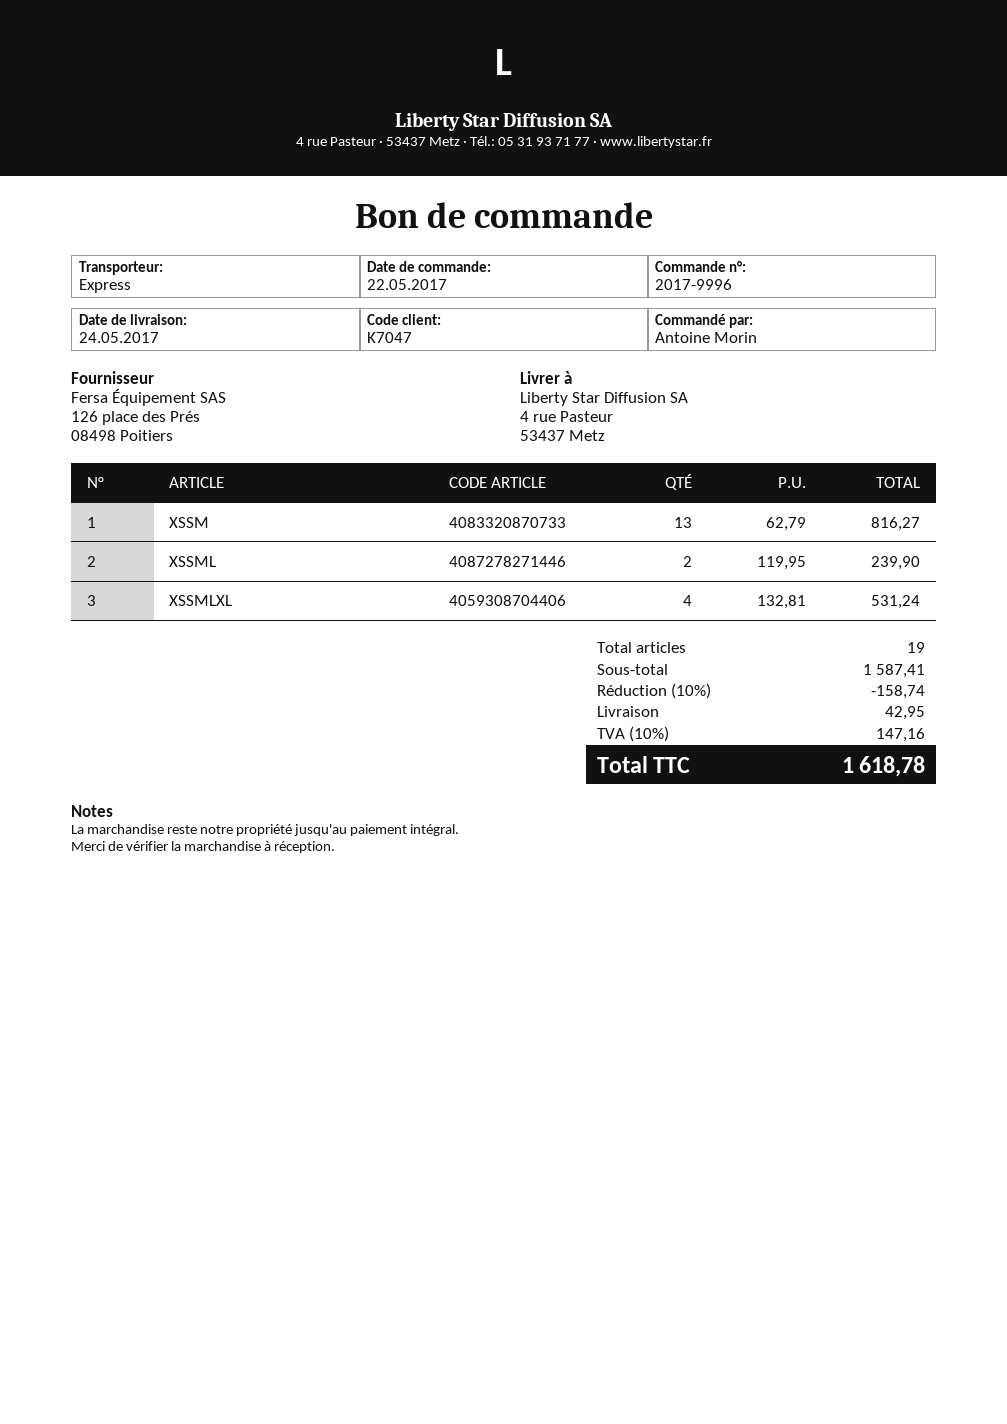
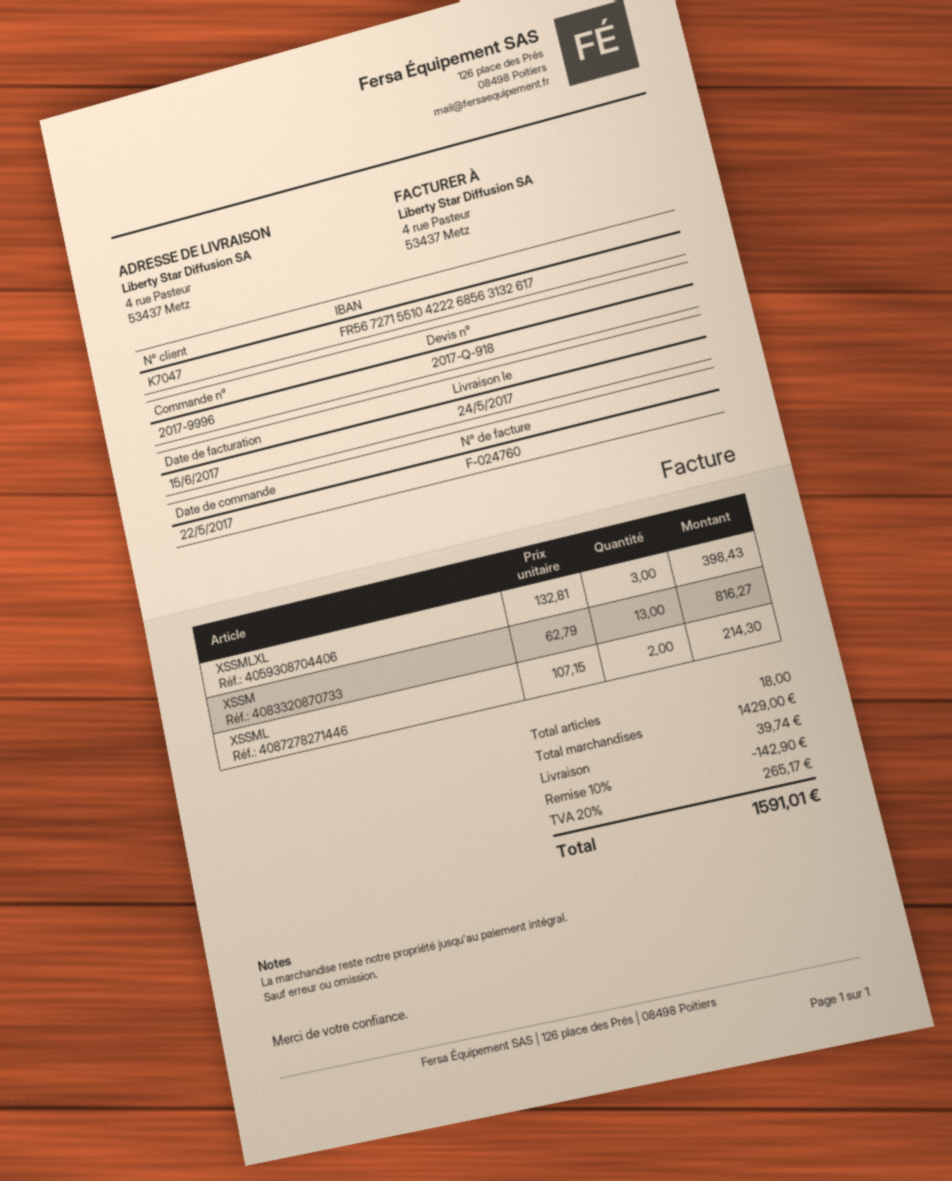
XSSML: 2 x 119.95 = 239.90 -> 2 x 107.15 = 214.30
XSSMLXL: 4 x 132.81 = 531.24 -> 3 x 132.81 = 398.43
total quantity: 19 -> 18
subtotal: 1587.41 -> 1429.00
discount: 10% = 158.74 -> 10% = 142.90
shipping: 42.95 -> 39.74
tax: 10% = 147.16 -> 20% = 265.17
total: 1618.78 -> 1591.01

